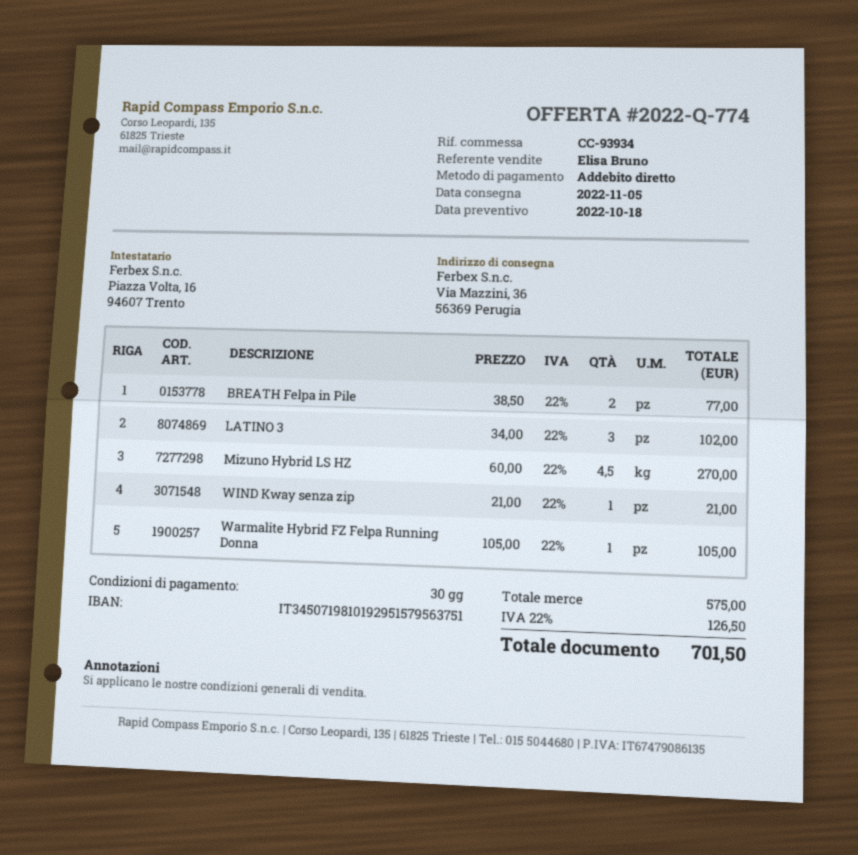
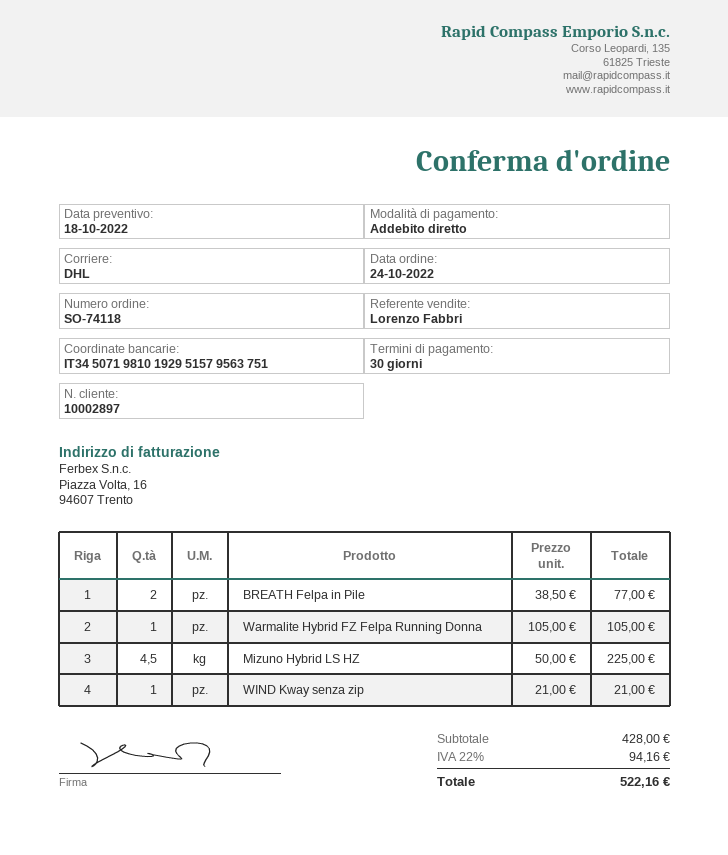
sales rep: Elisa Bruno -> Lorenzo Fabbri
LATINO 3: 3 x 34.00 = 102.00 -> none
Mizuno Hybrid LS HZ: 4.5 x 60.00 = 270.00 -> 4.5 x 50.00 = 225.00
subtotal: 575.00 -> 428.00
tax: 22% = 126.50 -> 22% = 94.16
total: 701.50 -> 522.16

